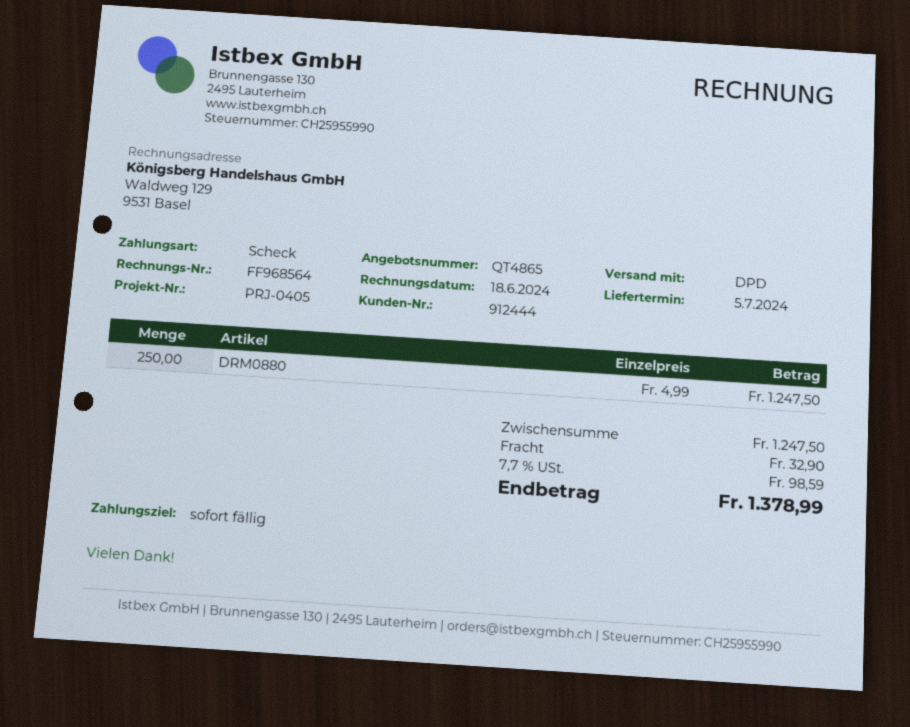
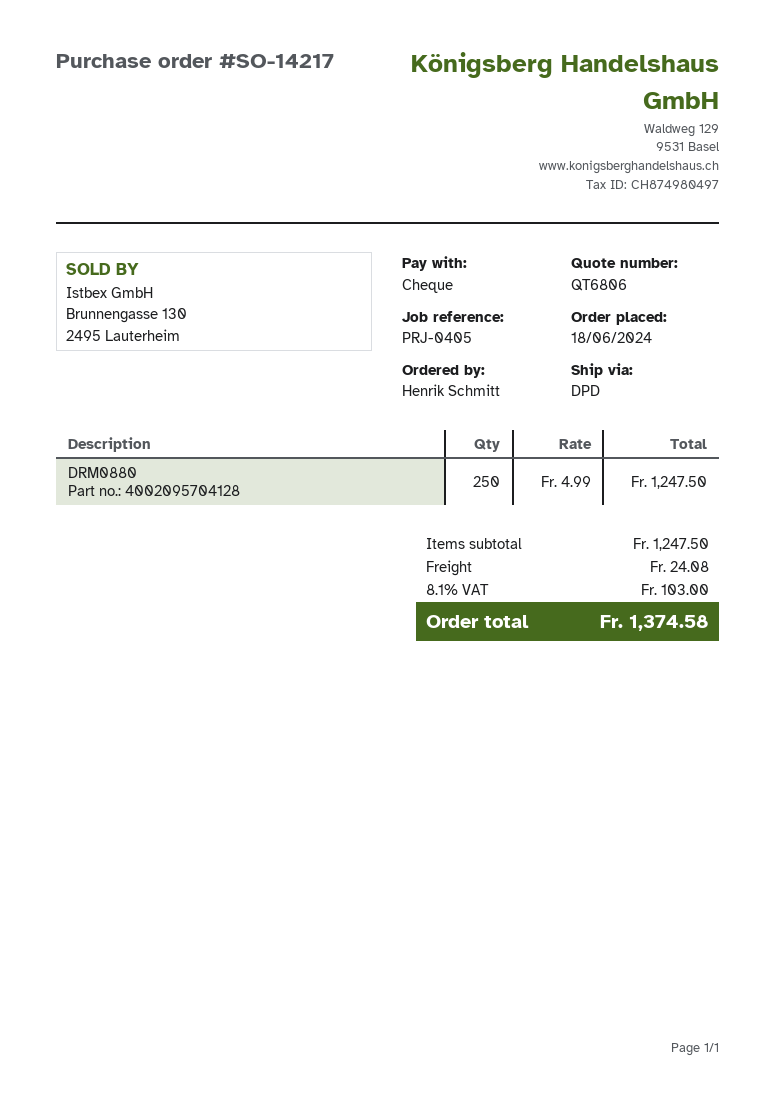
quote number: QT4865 -> QT6806
shipping: 32.90 -> 24.08
tax: 7.7% = 98.59 -> 8.1% = 103.00
total: 1378.99 -> 1374.58

